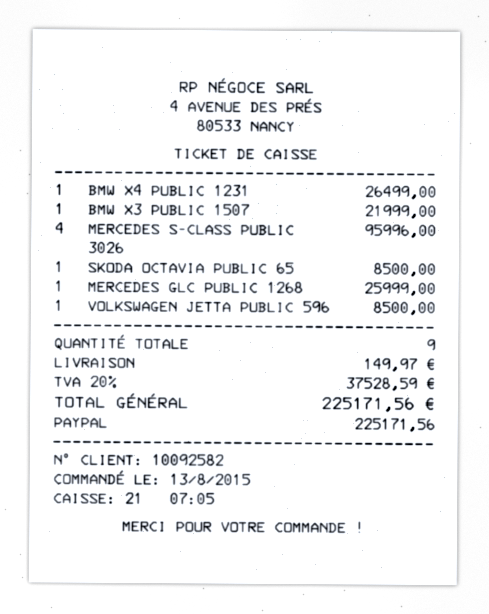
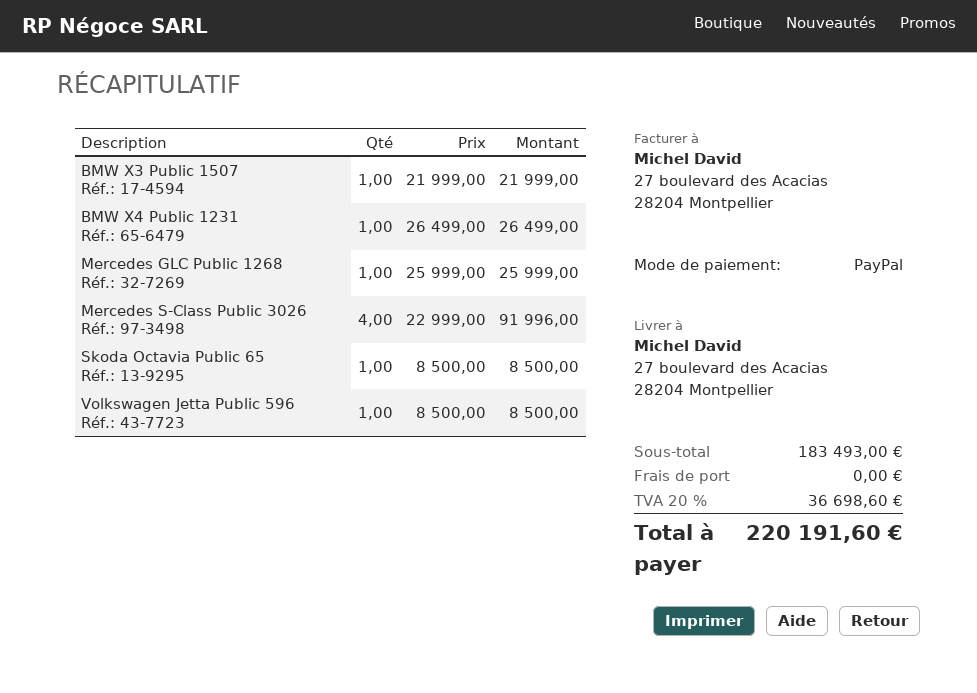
MERCEDES S-CLASS PUBLIC 3026: 4 for 95996.00 -> 4 for 91996.00
shipping: 149.97 -> 0.00
tax: 20% = 37528.59 -> 20% = 36698.60
total: 225171.56 -> 220191.60

